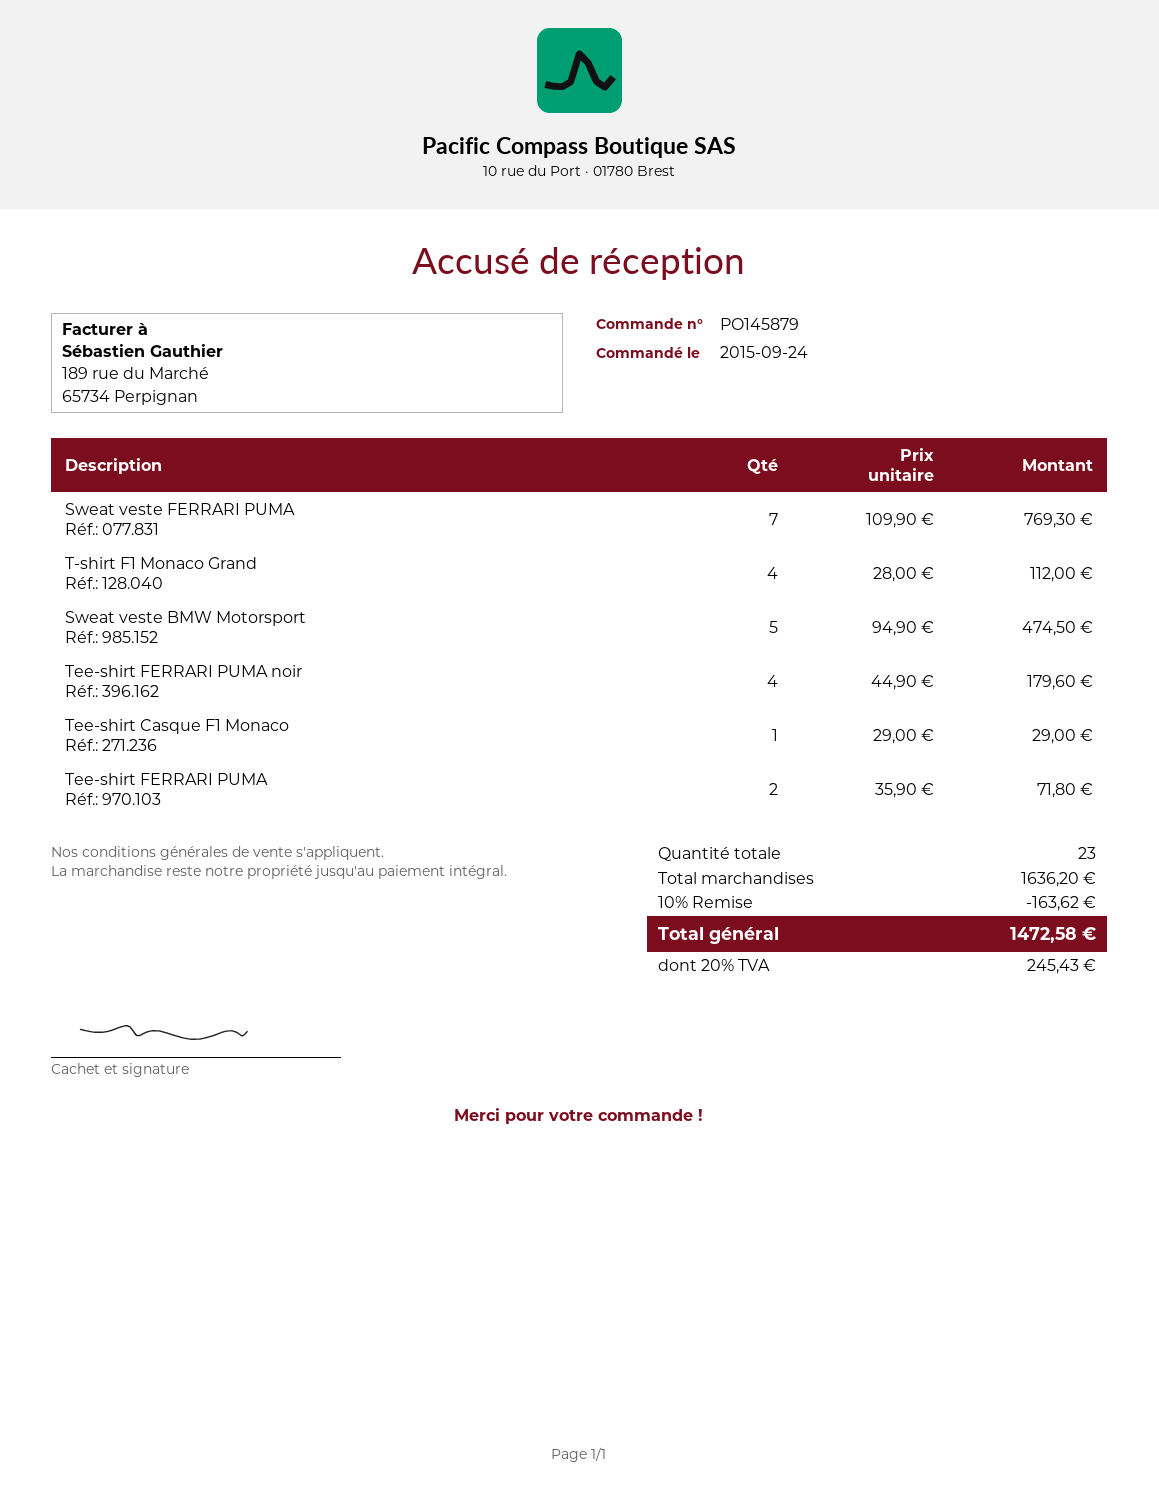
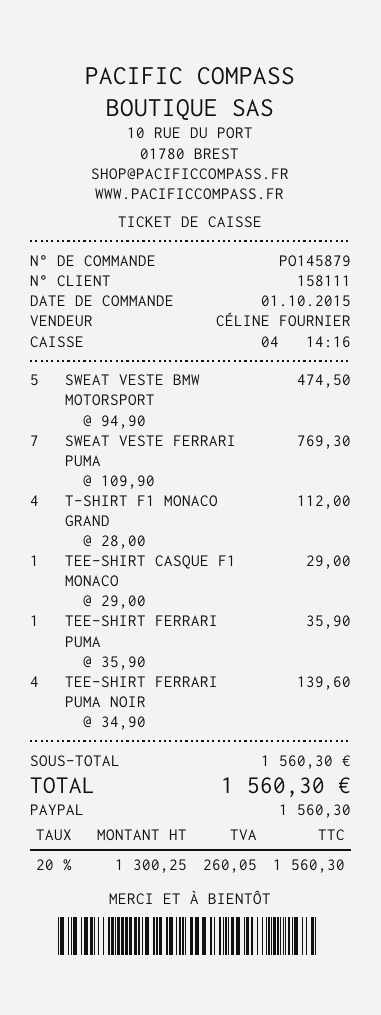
order date: 2015-09-24 -> 2015-10-01
Tee-shirt FERRARI PUMA noir: 4 x 44.90 = 179.60 -> 4 x 34.90 = 139.60
Tee-shirt FERRARI PUMA: 2 x 35.90 = 71.80 -> 1 x 35.90 = 35.90
subtotal: 1636.20 -> 1560.30
discount: 10% = 163.62 -> none
tax: 20% = 245.43 -> 20% = 260.05
total: 1472.58 -> 1560.30

